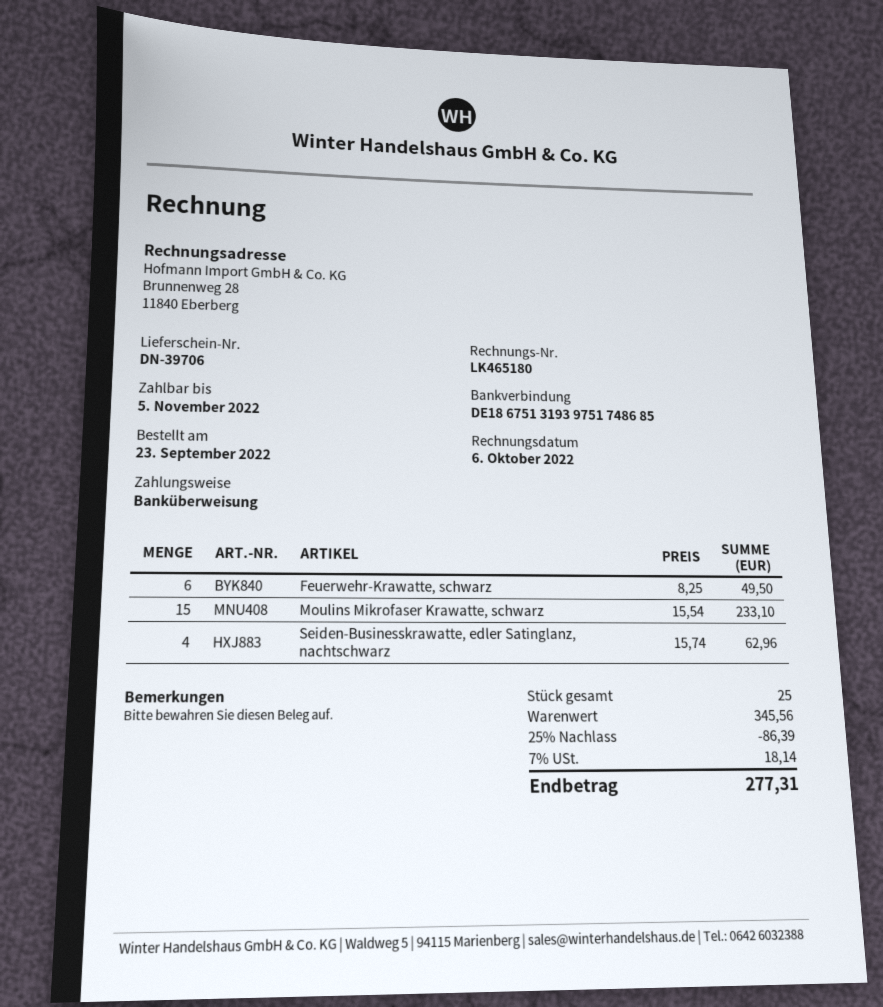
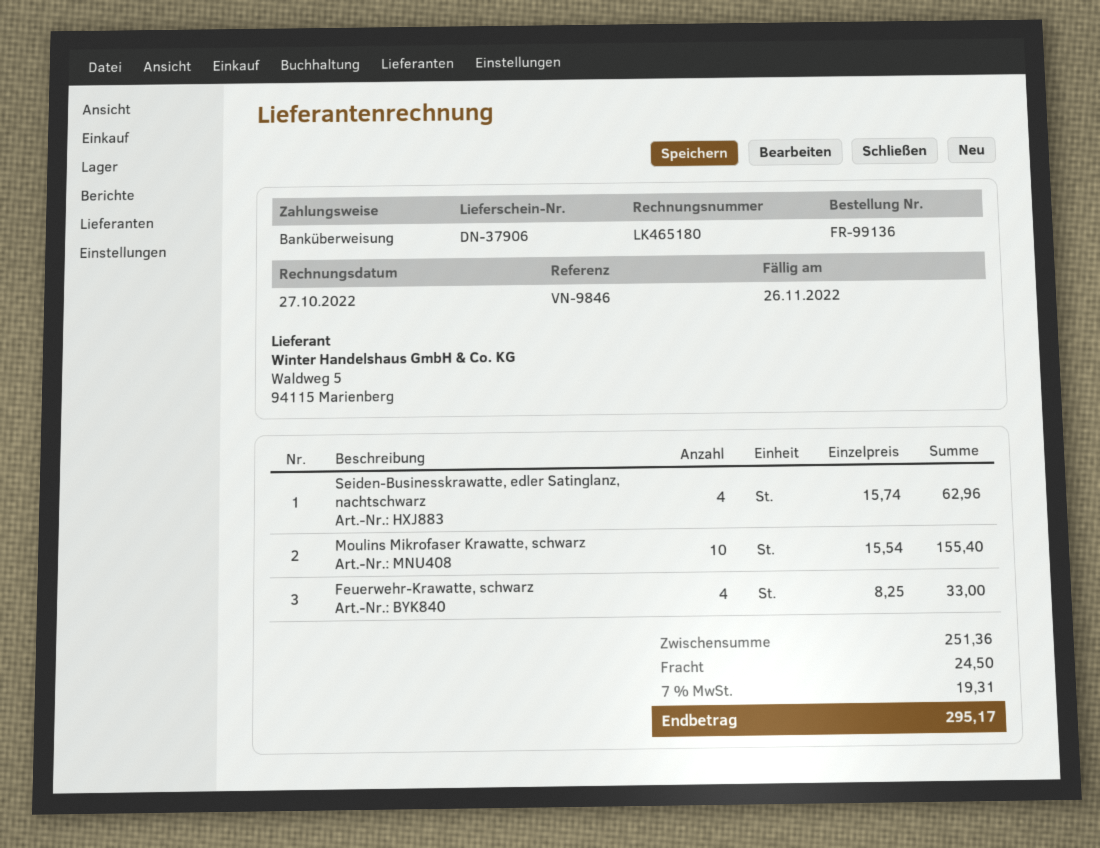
delivery note number: DN-39706 -> DN-37906
invoice date: 2022-10-06 -> 2022-10-27
due date: 2022-11-05 -> 2022-11-26
Feuerwehr-Krawatte, schwarz: 6 x 8.25 = 49.50 -> 4 x 8.25 = 33.00
Moulins Mikrofaser Krawatte, schwarz: 15 x 15.54 = 233.10 -> 10 x 15.54 = 155.40
subtotal: 345.56 -> 251.36
discount: 25% = 86.39 -> none
shipping: none -> 24.50
tax: 7% = 18.14 -> 7% = 19.31
total: 277.31 -> 295.17

